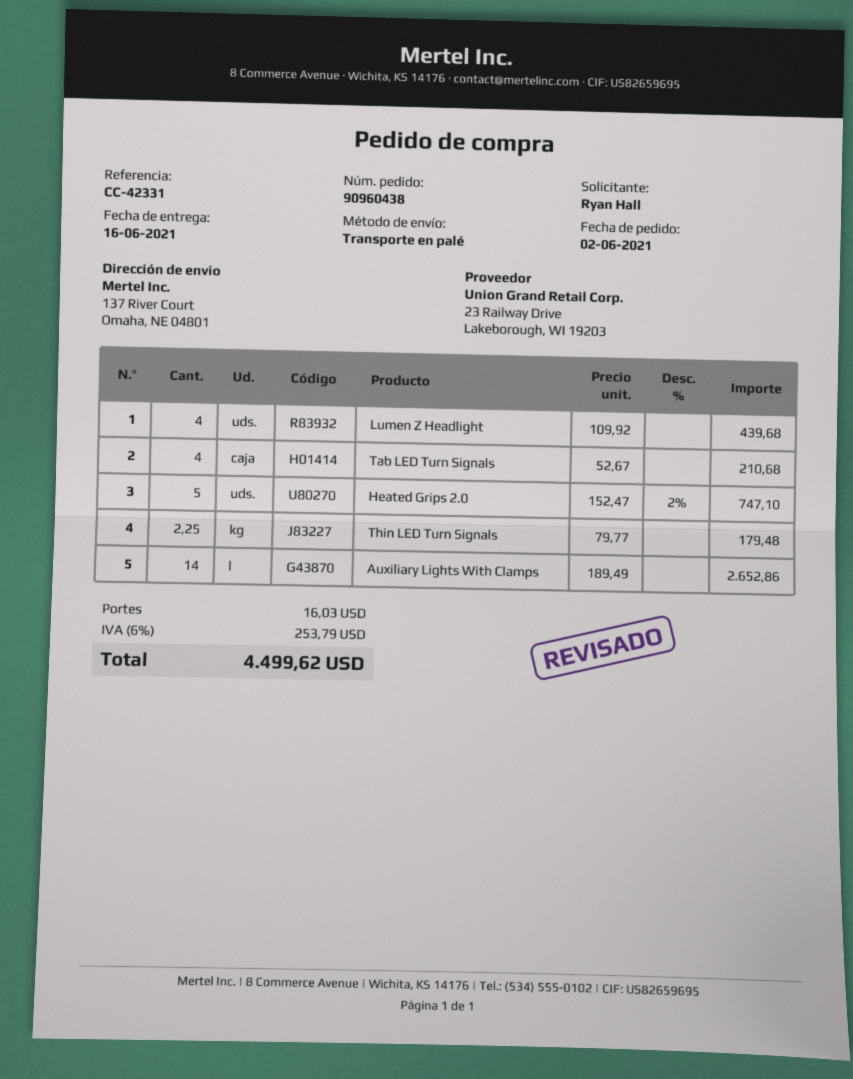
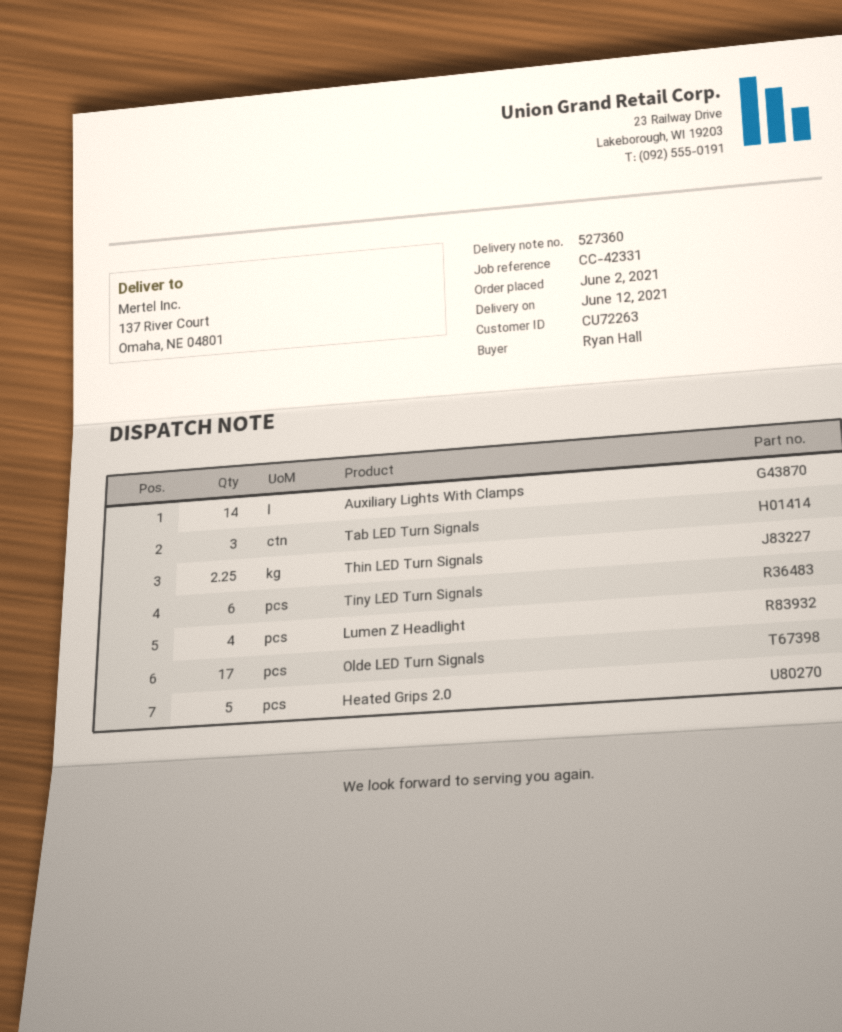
delivery date: 2021-06-16 -> 2021-06-12
Tab LED Turn Signals: 4 -> 3
Tiny LED Turn Signals: none -> 6
Olde LED Turn Signals: none -> 17

